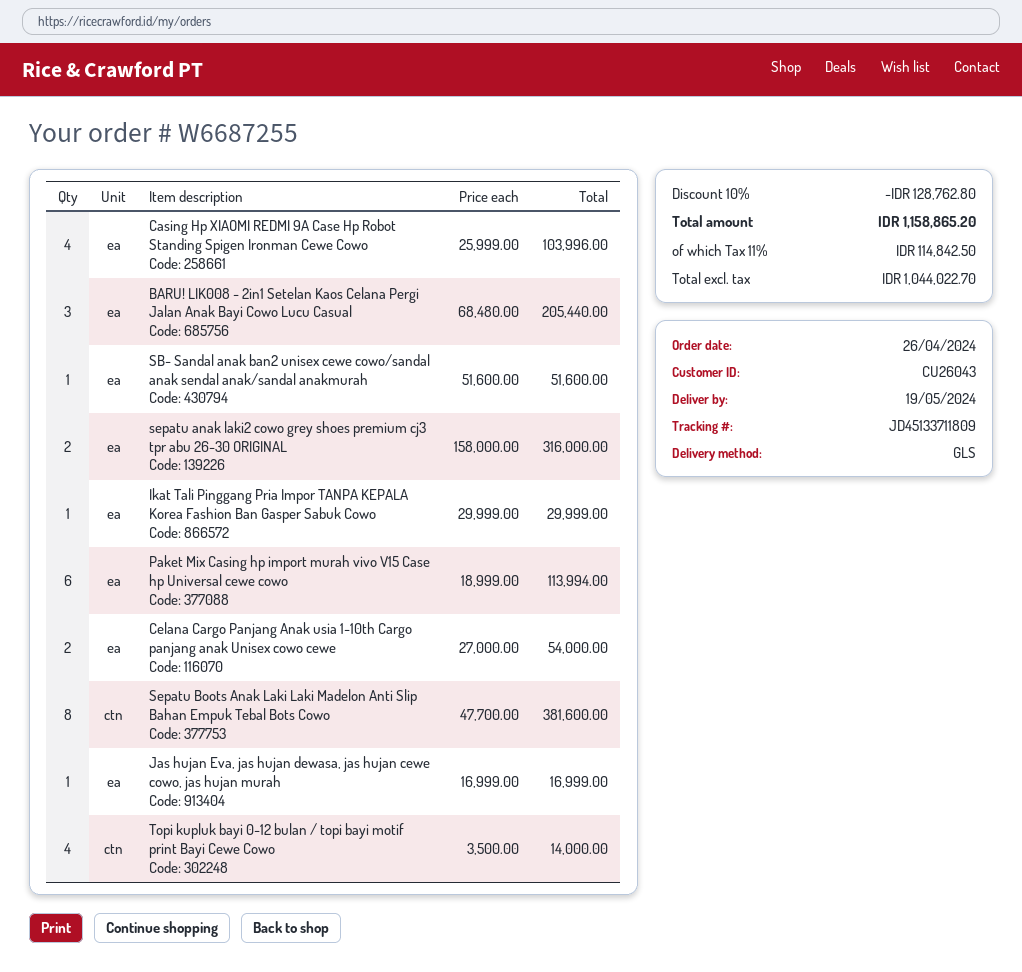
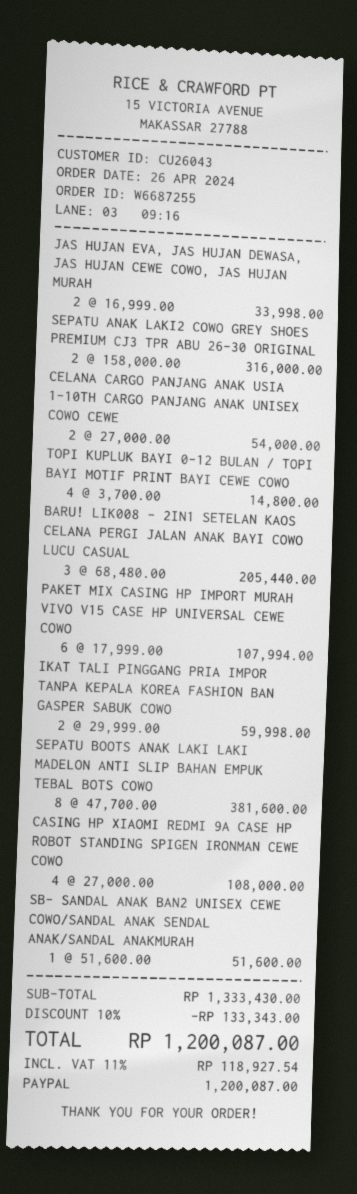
Casing Hp XIAOMI REDMI 9A Case Hp Robot Standing Spigen Ironman Cewe Cowo: 4 x 25999.00 = 103996.00 -> 4 x 27000.00 = 108000.00
Ikat Tali Pinggang Pria Impor TANPA KEPALA Korea Fashion Ban Gasper Sabuk Cowo: 1 x 29999.00 = 29999.00 -> 2 x 29999.00 = 59998.00
Paket Mix Casing hp import murah vivo V15 Case hp Universal cewe cowo: 6 x 18999.00 = 113994.00 -> 6 x 17999.00 = 107994.00
Jas hujan Eva, jas hujan dewasa, jas hujan cewe cowo, jas hujan murah: 1 x 16999.00 = 16999.00 -> 2 x 16999.00 = 33998.00
Topi kupluk bayi 0-12 bulan / topi bayi motif print Bayi Cewe Cowo: 4 x 3500.00 = 14000.00 -> 4 x 3700.00 = 14800.00
discount: 10% = 128762.80 -> 10% = 133343.00
tax: 11% = 114842.50 -> 11% = 118927.54
total: 1158865.20 -> 1200087.00

